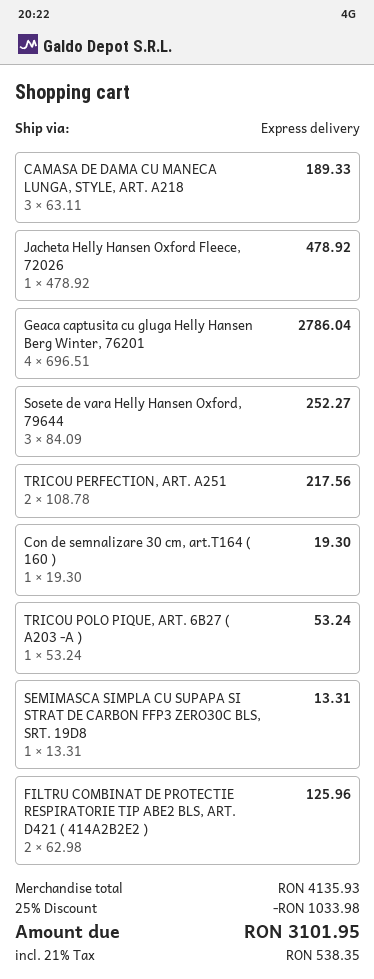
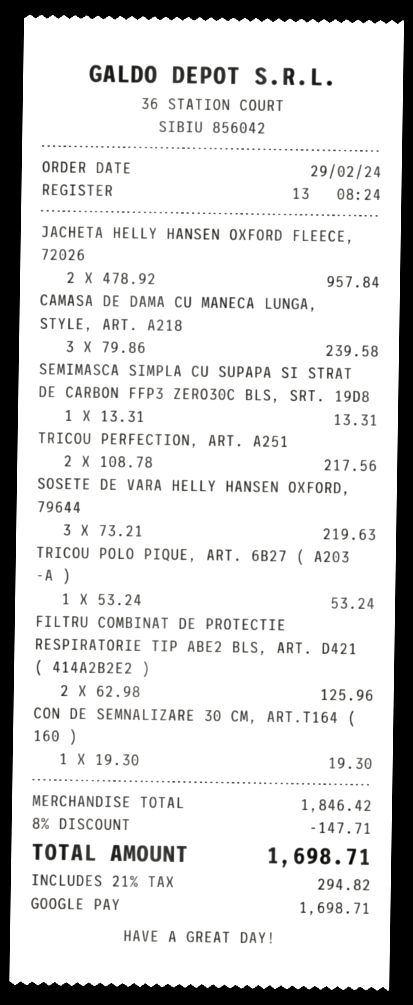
CAMASA DE DAMA CU MANECA LUNGA, STYLE, ART. A218: 3 x 63.11 = 189.33 -> 3 x 79.86 = 239.58
Jacheta Helly Hansen Oxford Fleece, 72026: 1 x 478.92 = 478.92 -> 2 x 478.92 = 957.84
Geaca captusita cu gluga Helly Hansen Berg Winter, 76201: 4 x 696.51 = 2786.04 -> none
Sosete de vara Helly Hansen Oxford, 79644: 3 x 84.09 = 252.27 -> 3 x 73.21 = 219.63
subtotal: 4135.93 -> 1846.42
discount: 25% = 1033.98 -> 8% = 147.71
tax: 21% = 538.35 -> 21% = 294.82
total: 3101.95 -> 1698.71

